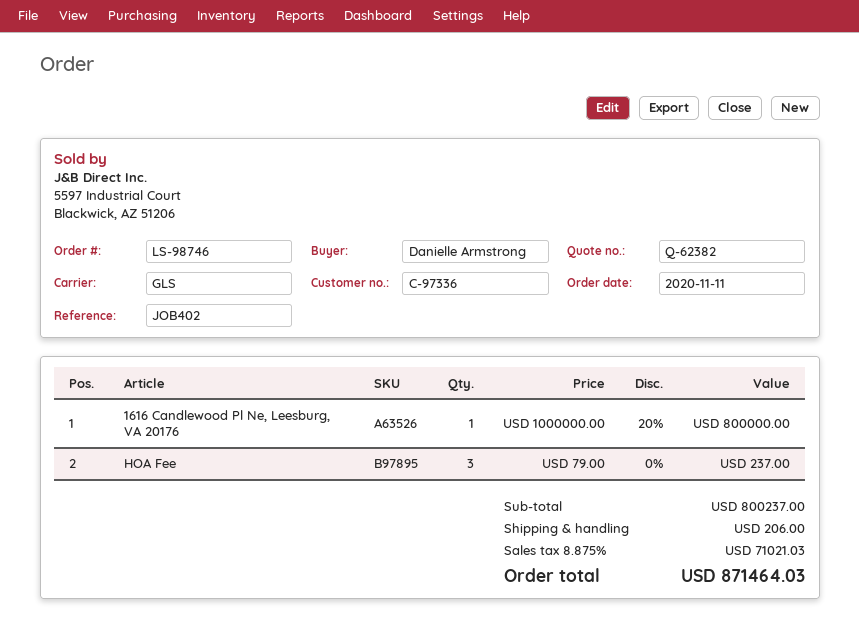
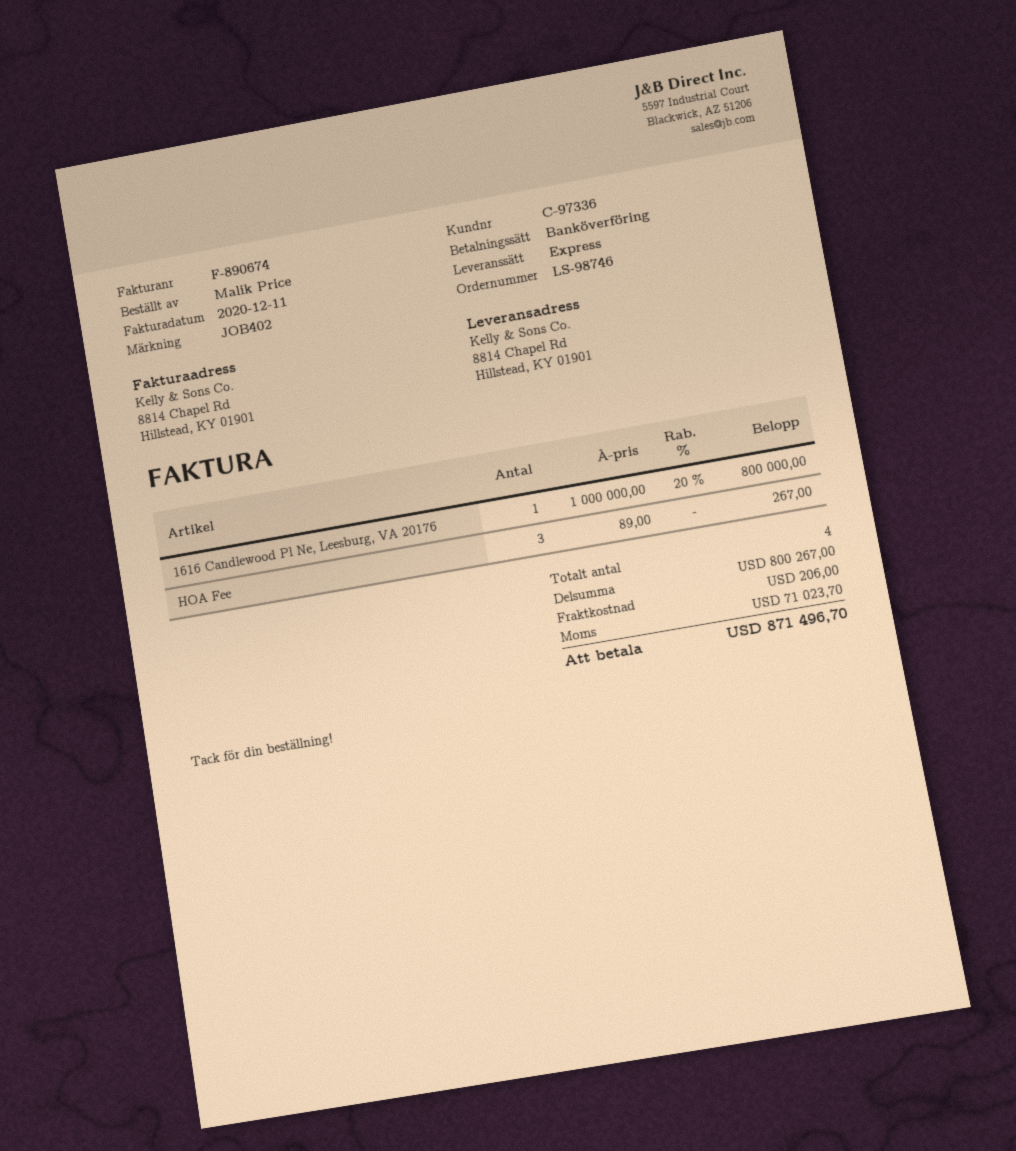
ordered by: Danielle Armstrong -> Malik Price
shipping method: GLS -> express
HOA Fee: 3 x 79.00 = 237.00 -> 3 x 89.00 = 267.00
subtotal: 800237.00 -> 800267.00
tax: 71021.03 -> 71023.70
total: 871464.03 -> 871496.70

